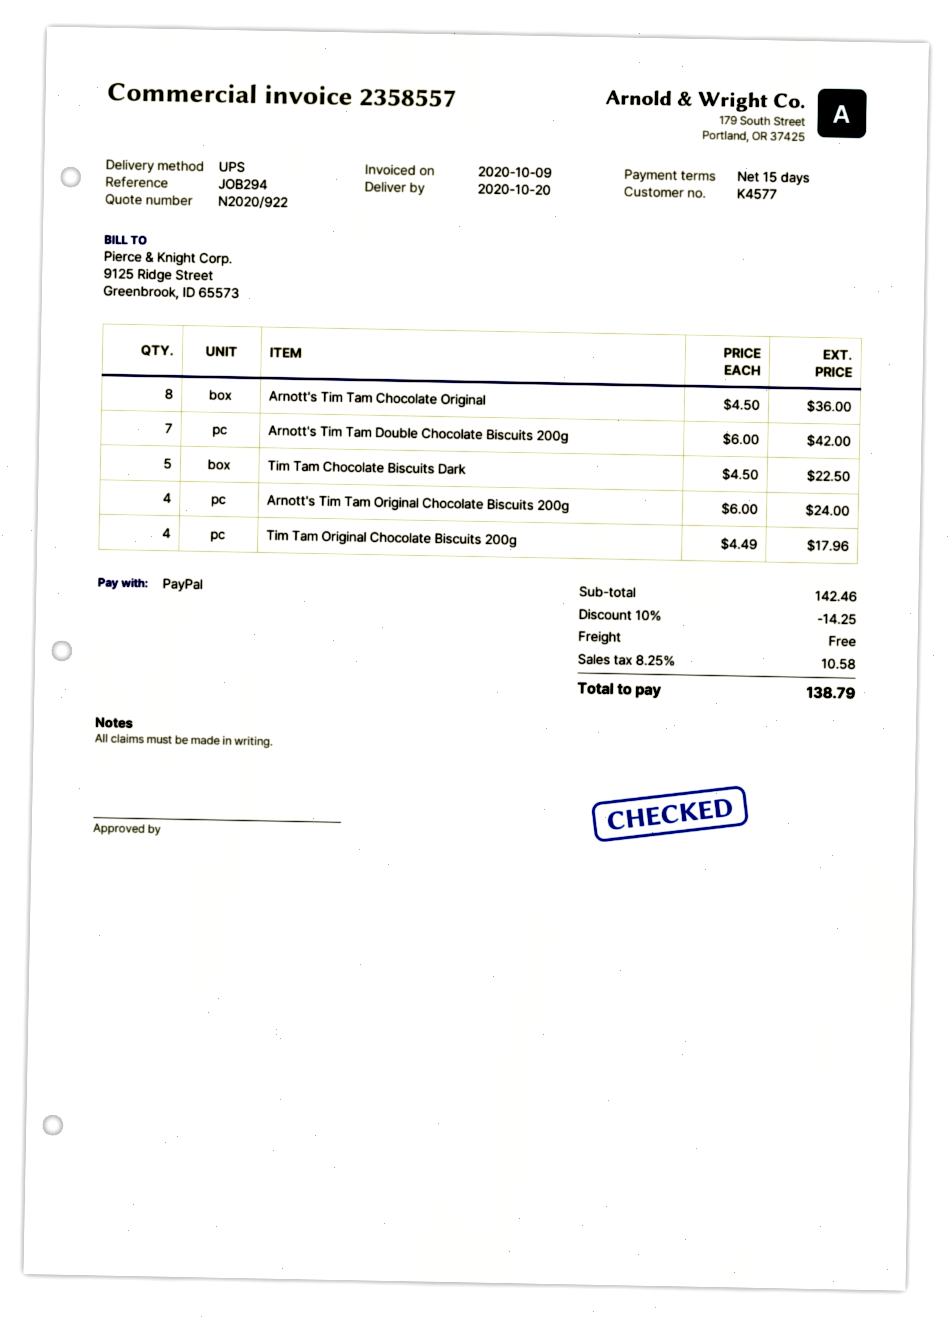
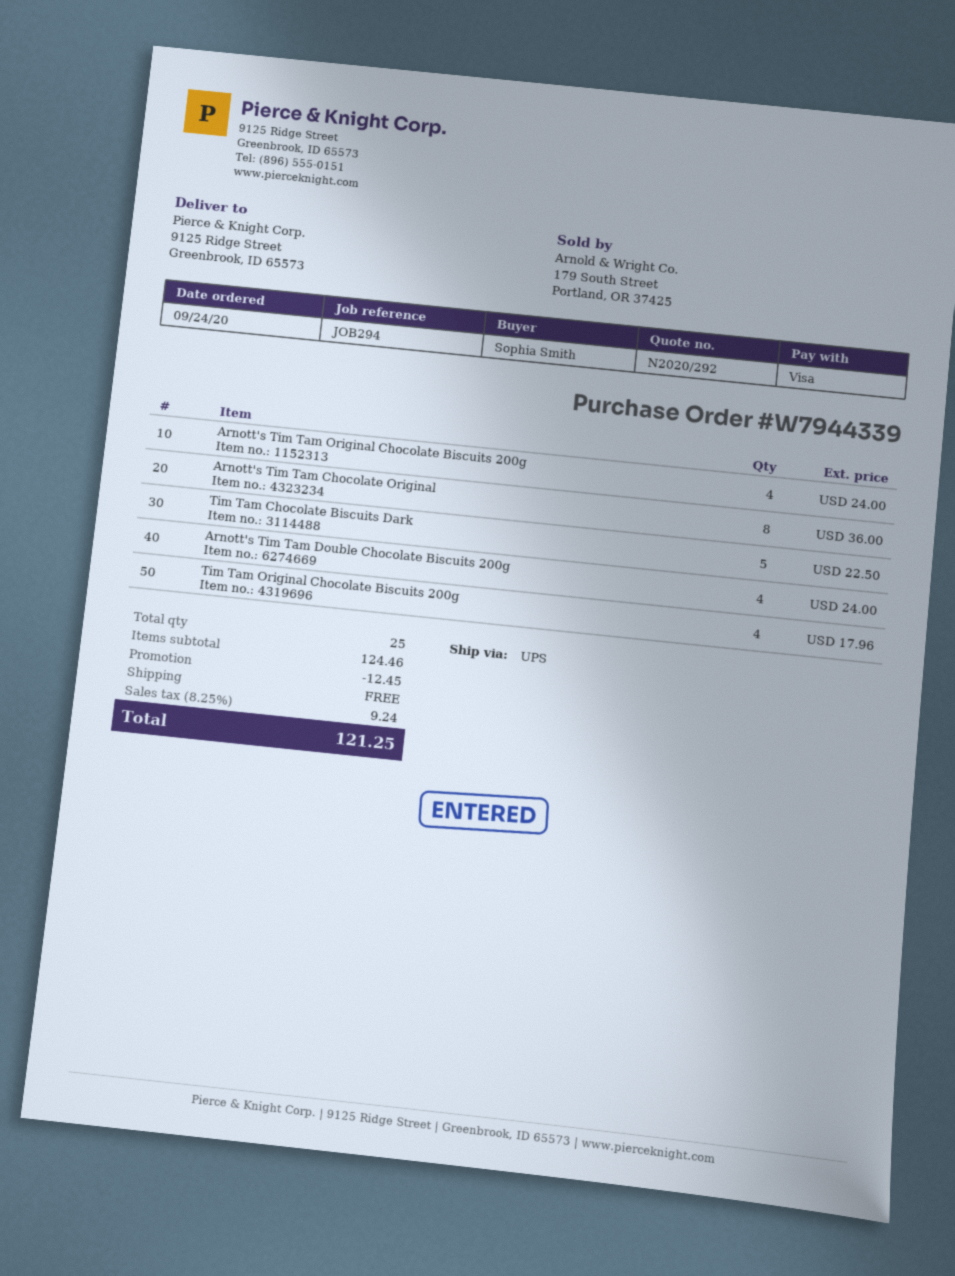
quote number: N2020/922 -> N2020/292
payment method: PayPal -> Visa
Arnott's Tim Tam Double Chocolate Biscuits 200g: 7 for 42.00 -> 4 for 24.00
subtotal: 142.46 -> 124.46
discount: 14.25 -> 12.45
tax: 8.25% = 10.58 -> 8.25% = 9.24
total: 138.79 -> 121.25

